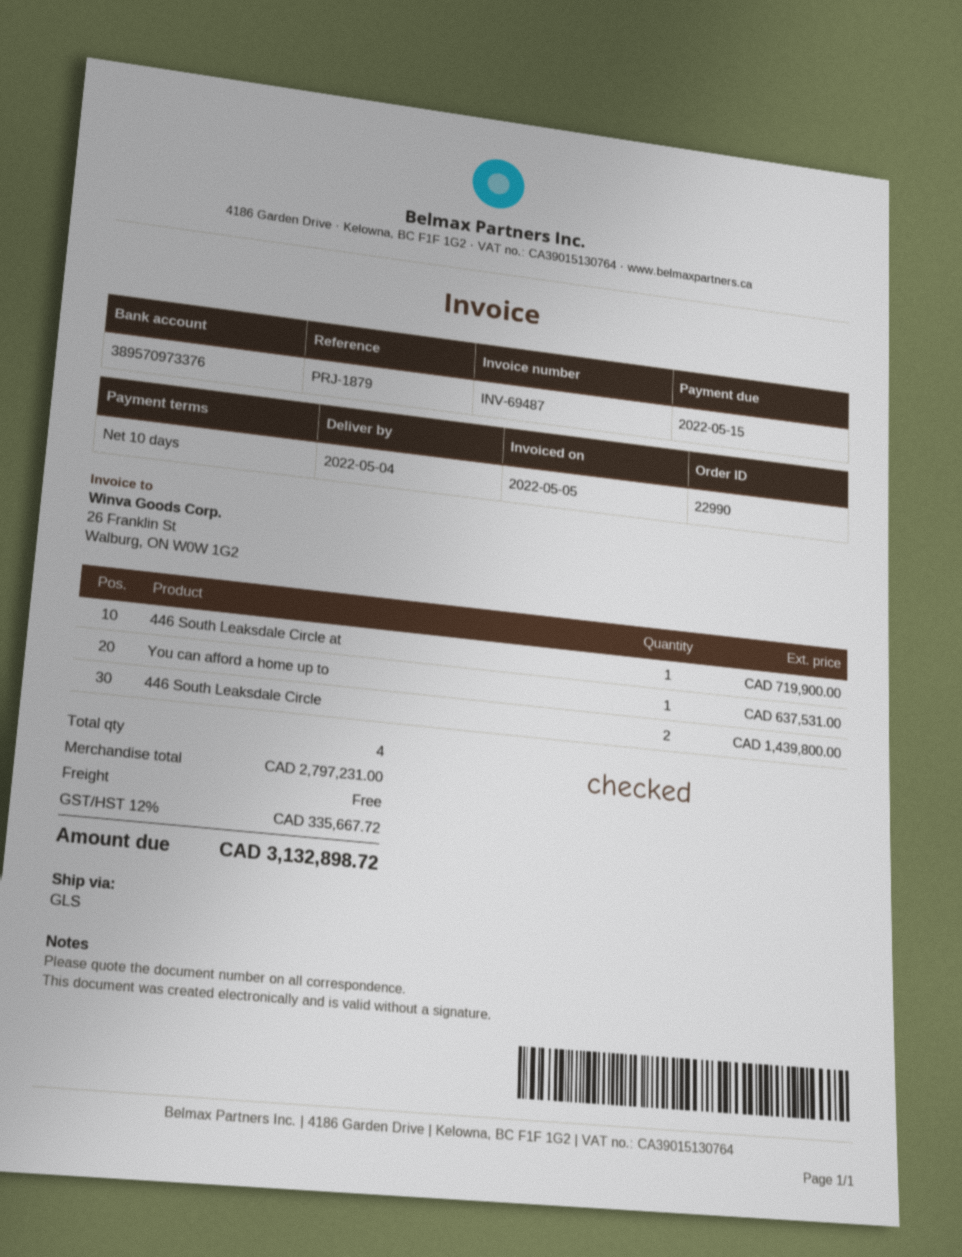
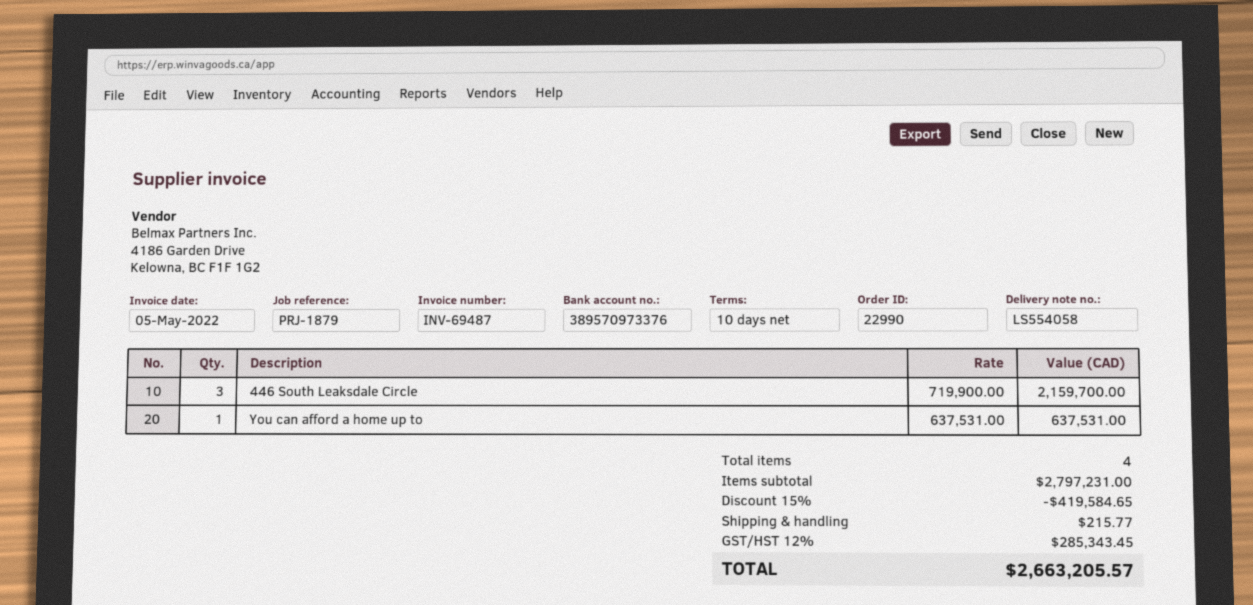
446 South Leaksdale Circle at: 1 for 719900.00 -> none
446 South Leaksdale Circle: 2 for 1439800.00 -> 3 for 2159700.00
discount: none -> 15% = 419584.65
shipping: 0.00 -> 215.77
tax: 12% = 335667.72 -> 12% = 285343.45
total: 3132898.72 -> 2663205.57

